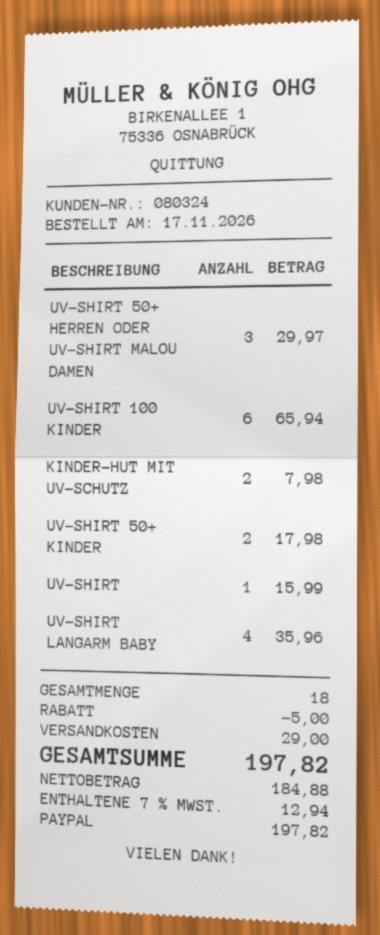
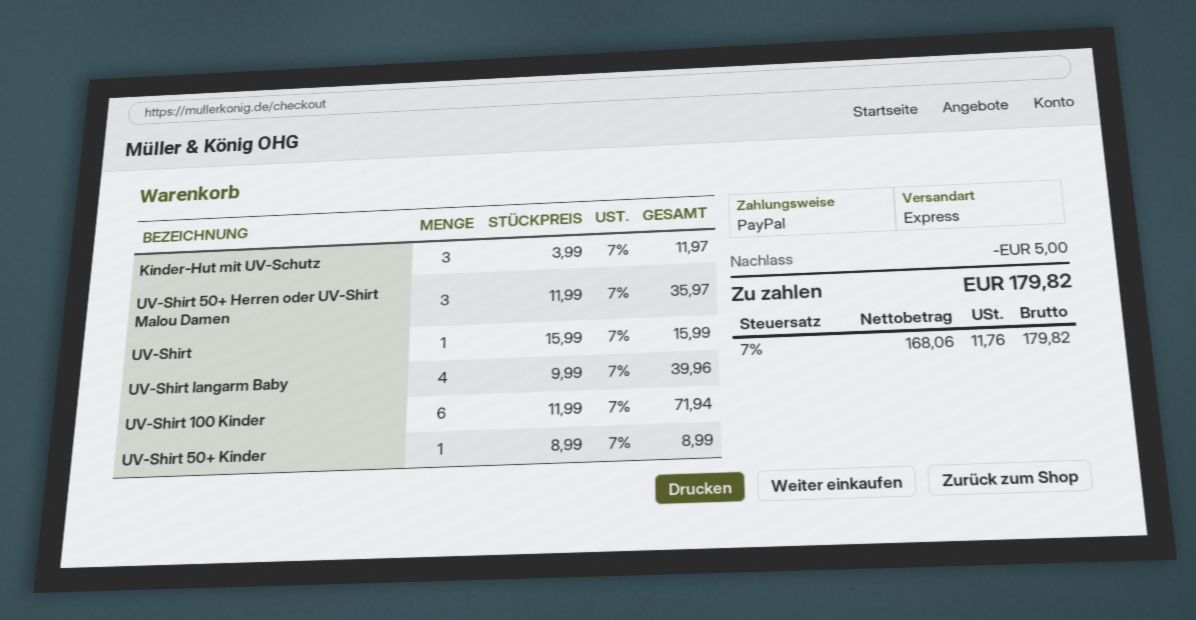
UV-SHIRT 50+ HERREN ODER UV-SHIRT MALOU DAMEN: 3 for 29.97 -> 3 for 35.97
UV-SHIRT 100 KINDER: 6 for 65.94 -> 6 for 71.94
KINDER-HUT MIT UV-SCHUTZ: 2 for 7.98 -> 3 for 11.97
UV-SHIRT 50+ KINDER: 2 for 17.98 -> 1 for 8.99
UV-SHIRT LANGARM BABY: 4 for 35.96 -> 4 for 39.96
shipping: 29.00 -> none
net: 184.88 -> 168.06
tax: 7% = 12.94 -> 7% = 11.76
total: 197.82 -> 179.82

